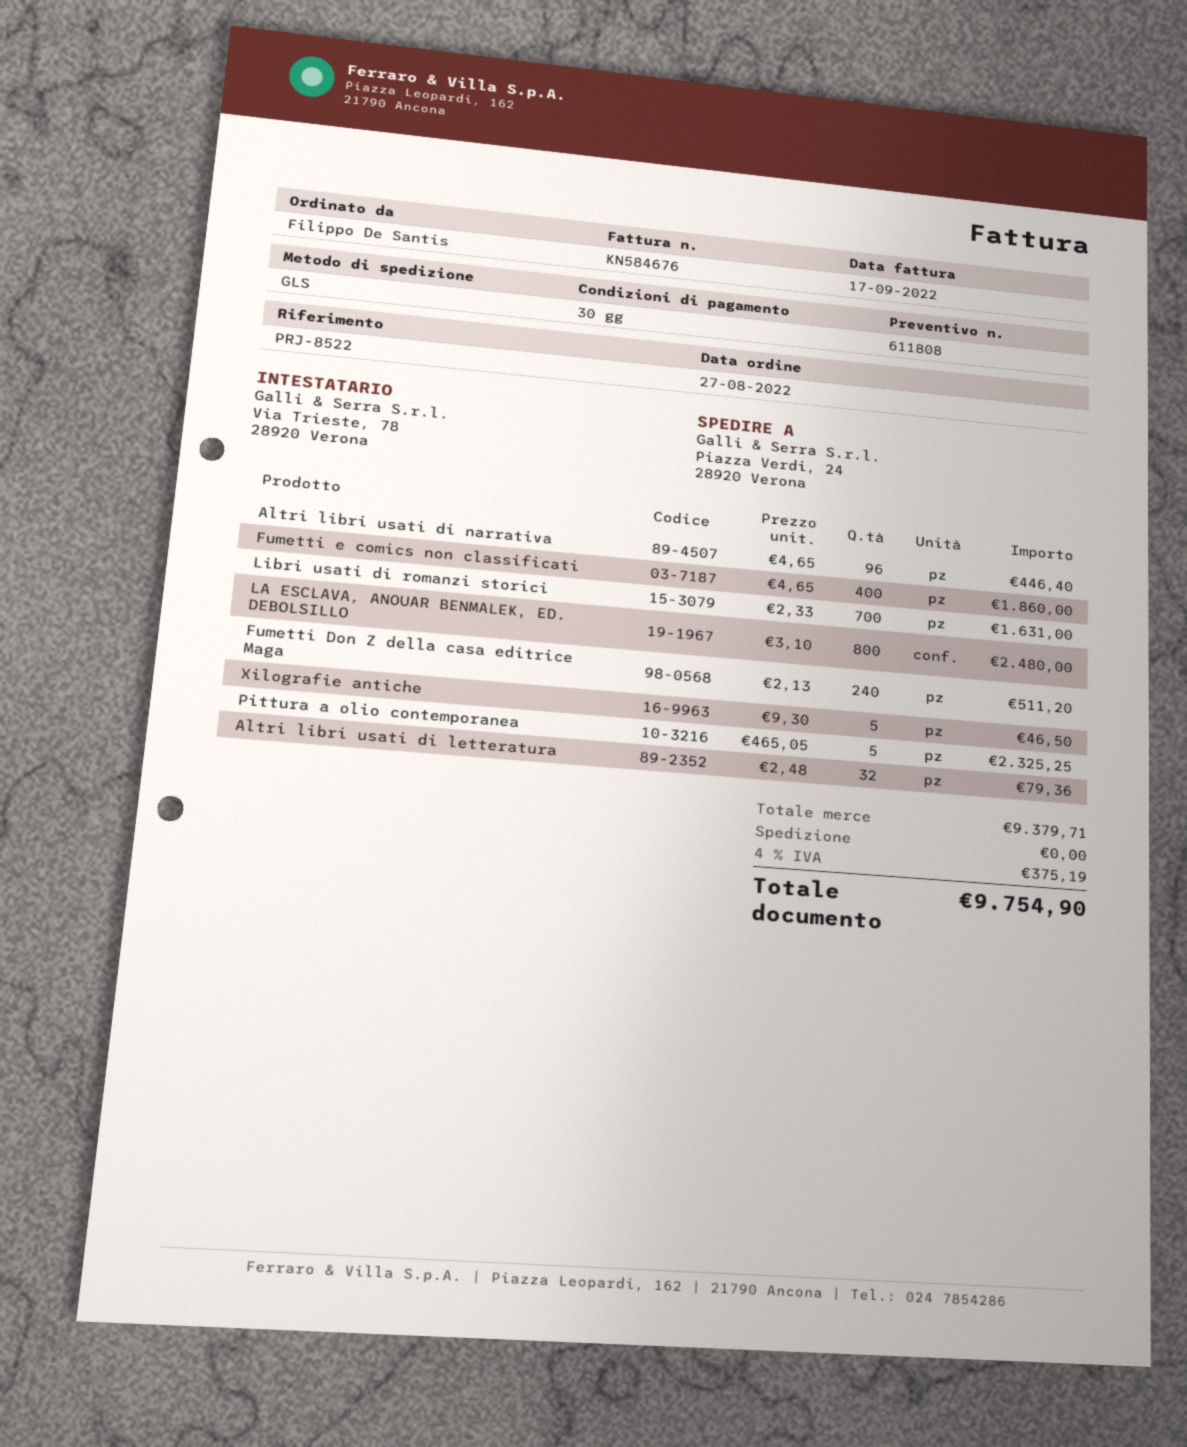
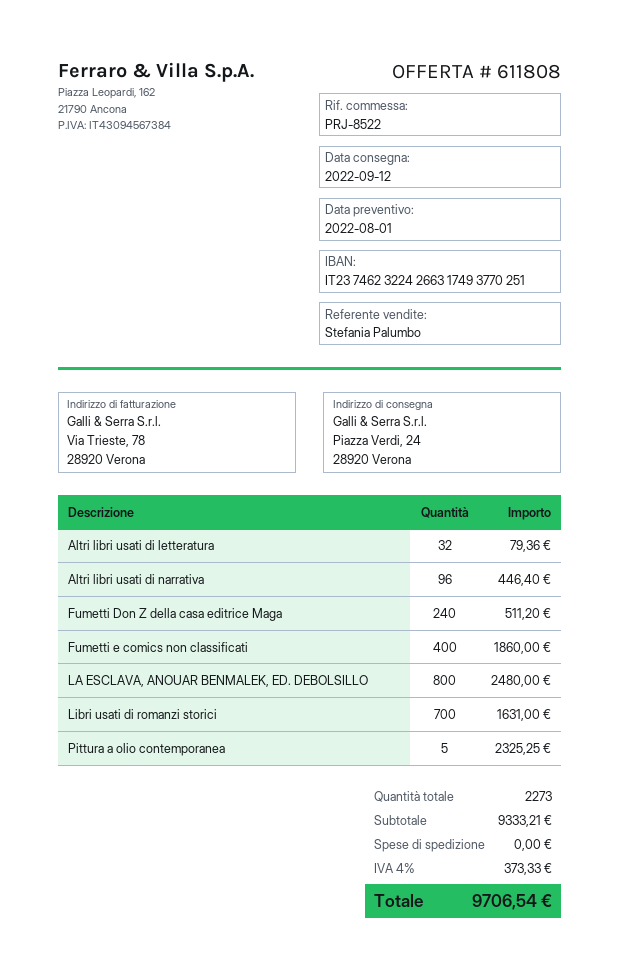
Xilografie antiche: 5 for 46.50 -> none
subtotal: 9379.71 -> 9333.21
tax: 4% = 375.19 -> 4% = 373.33
total: 9754.90 -> 9706.54

